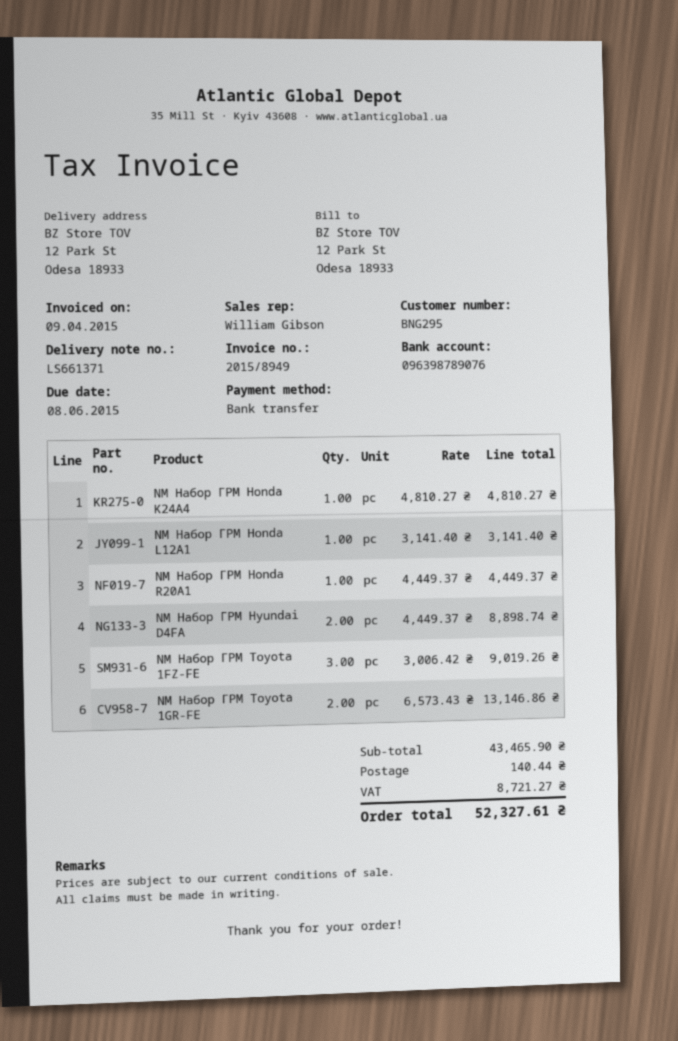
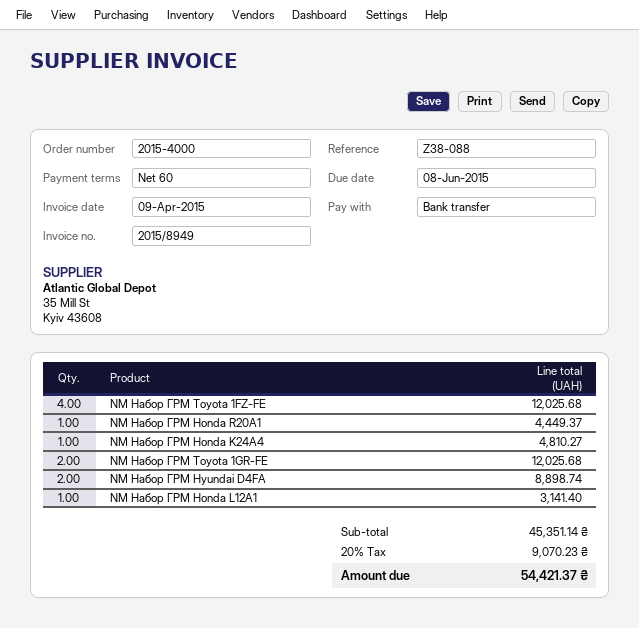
NM Набор ГРМ Toyota 1FZ-FE: 3 for 9019.26 -> 4 for 12025.68
NM Набор ГРМ Toyota 1GR-FE: 2 for 13146.86 -> 2 for 12025.68
subtotal: 43465.90 -> 45351.14
shipping: 140.44 -> none
tax: 8721.27 -> 9070.23
total: 52327.61 -> 54421.37

